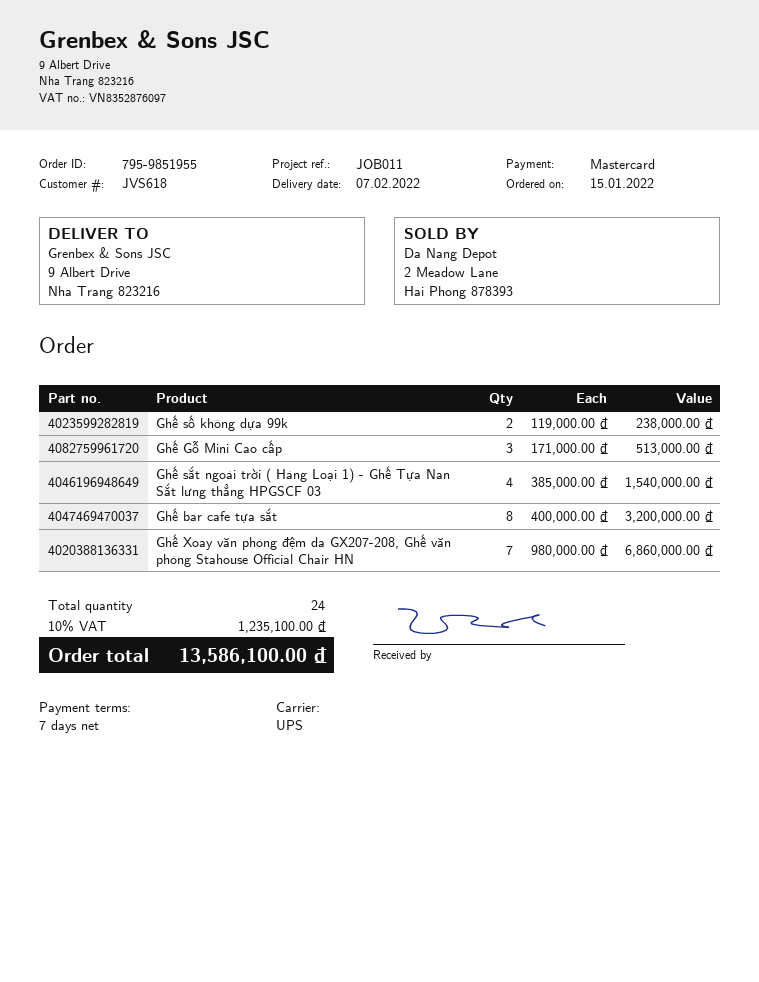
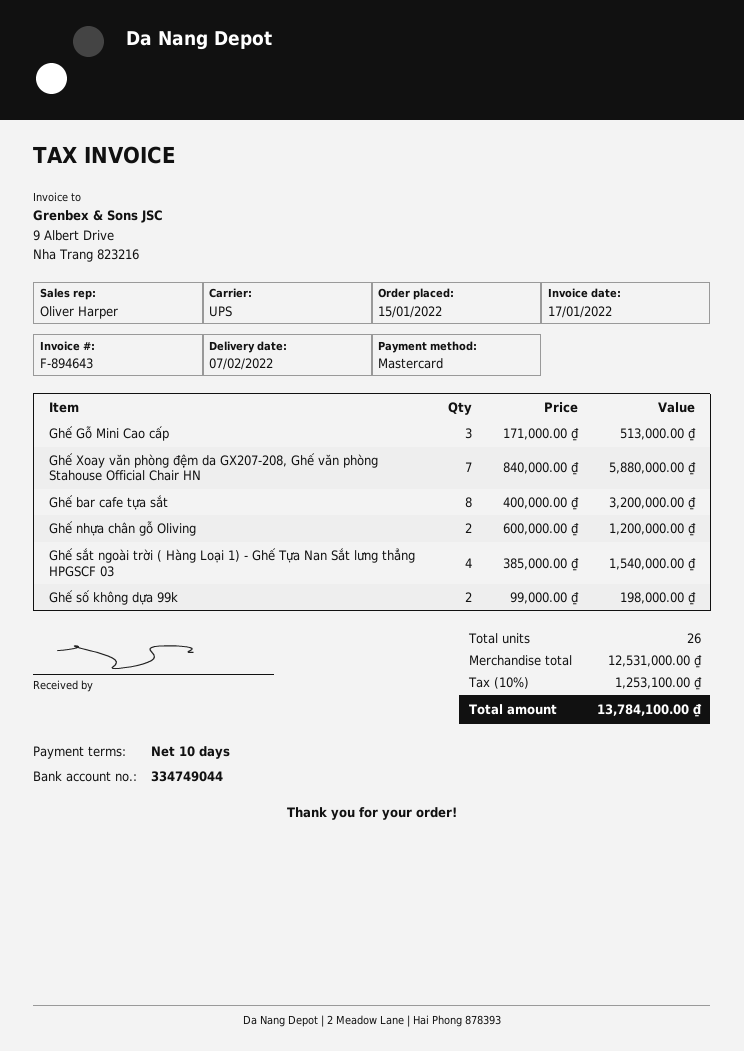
payment terms: 7 days -> 10 days
Ghế số không dựa 99k: 2 x 119000.00 = 238000.00 -> 2 x 99000.00 = 198000.00
Ghế Xoay văn phòng đệm da GX207-208, Ghế văn phòng Stahouse Official Chair HN: 7 x 980000.00 = 6860000.00 -> 7 x 840000.00 = 5880000.00
Ghế nhựa chân gỗ Oliving: none -> 2 x 600000.00 = 1200000.00
total quantity: 24 -> 26
tax: 10% = 1235100.00 -> 10% = 1253100.00
total: 13586100.00 -> 13784100.00

